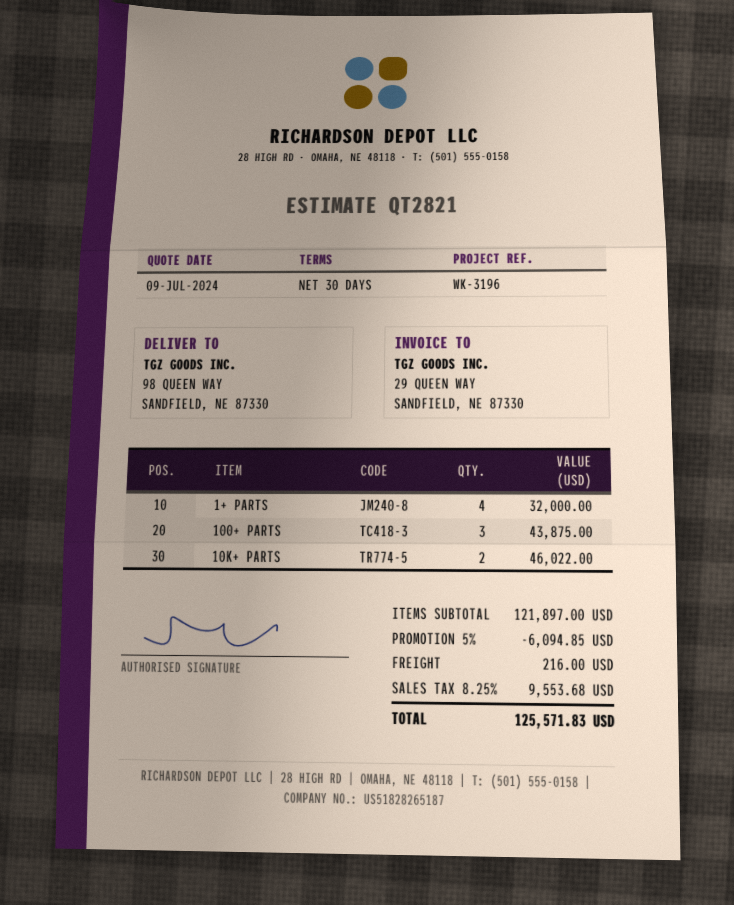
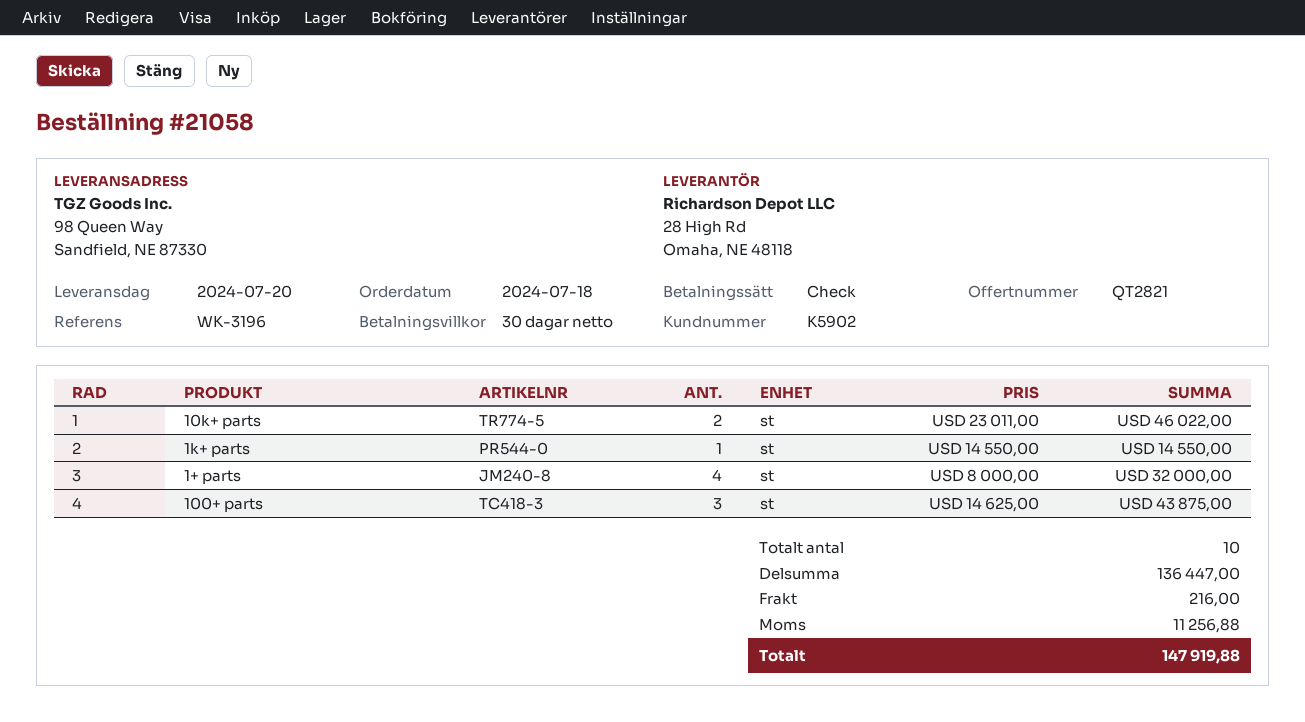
1k+ parts: none -> 1 for 14550.00
subtotal: 121897.00 -> 136447.00
discount: 5% = 6094.85 -> none
tax: 9553.68 -> 11256.88
total: 125571.83 -> 147919.88

